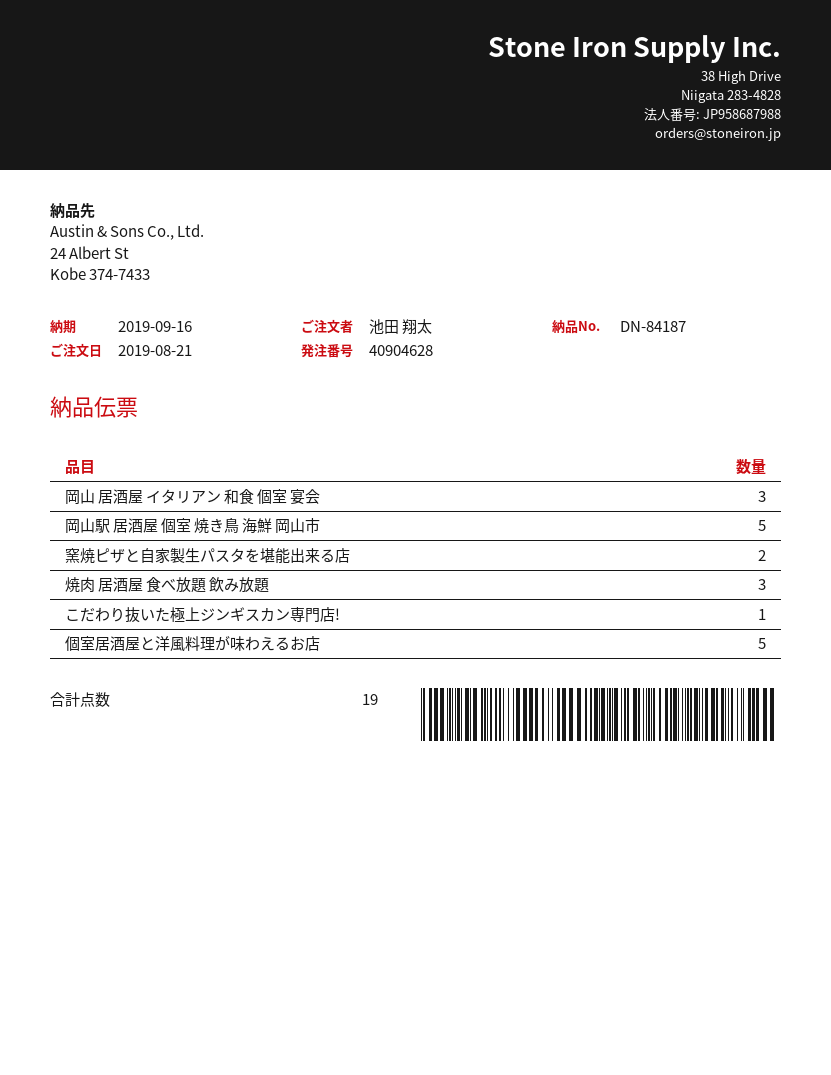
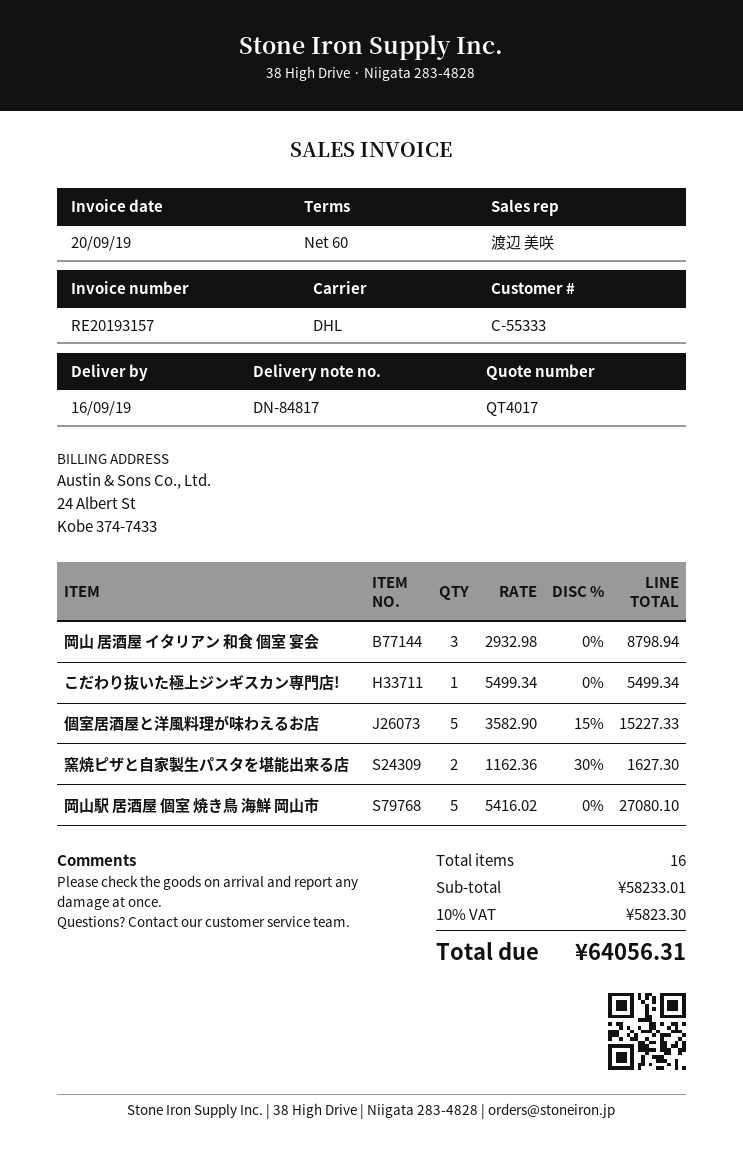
delivery note number: DN-84187 -> DN-84817
焼肉 居酒屋 食べ放題 飲み放題: 3 -> none
total quantity: 19 -> 16

